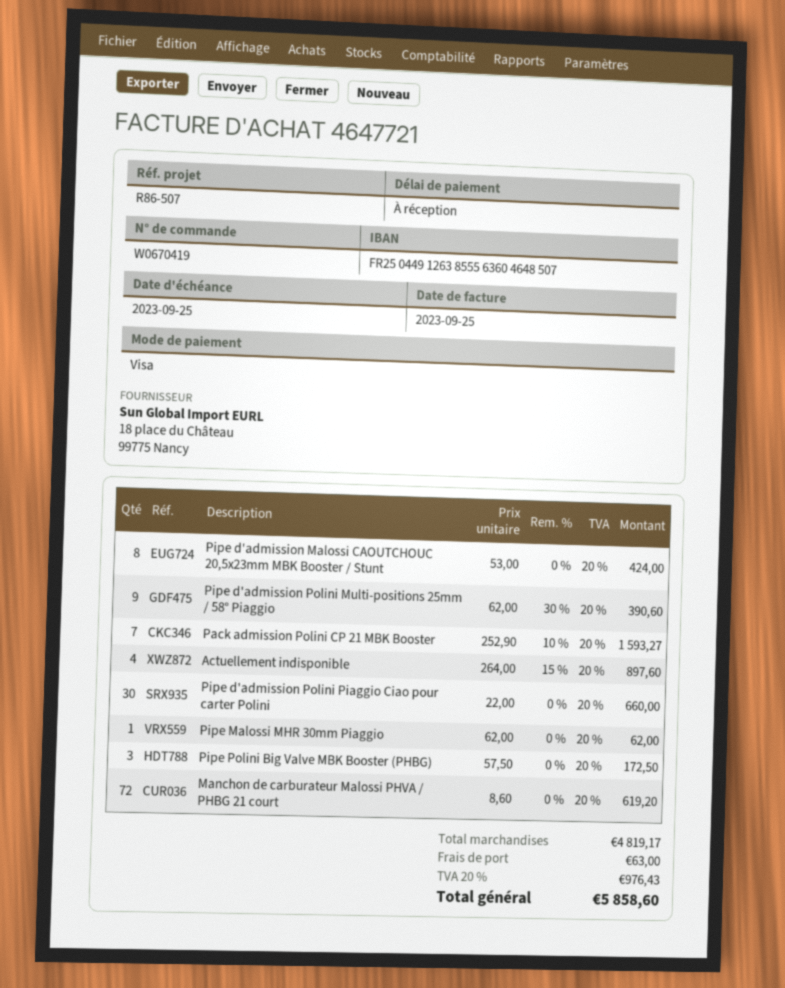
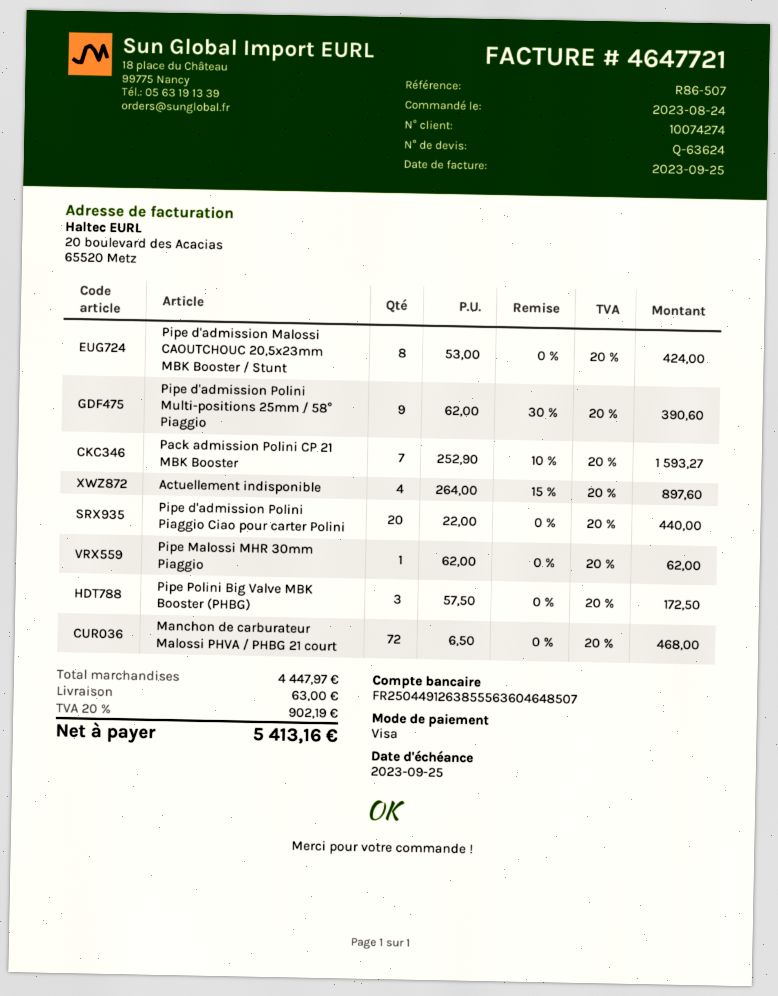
Pipe d'admission Polini Piaggio Ciao pour carter Polini: 30 x 22.00 = 660.00 -> 20 x 22.00 = 440.00
Manchon de carburateur Malossi PHVA / PHBG 21 court: 72 x 8.60 = 619.20 -> 72 x 6.50 = 468.00
subtotal: 4819.17 -> 4447.97
tax: 20% = 976.43 -> 20% = 902.19
total: 5858.60 -> 5413.16

